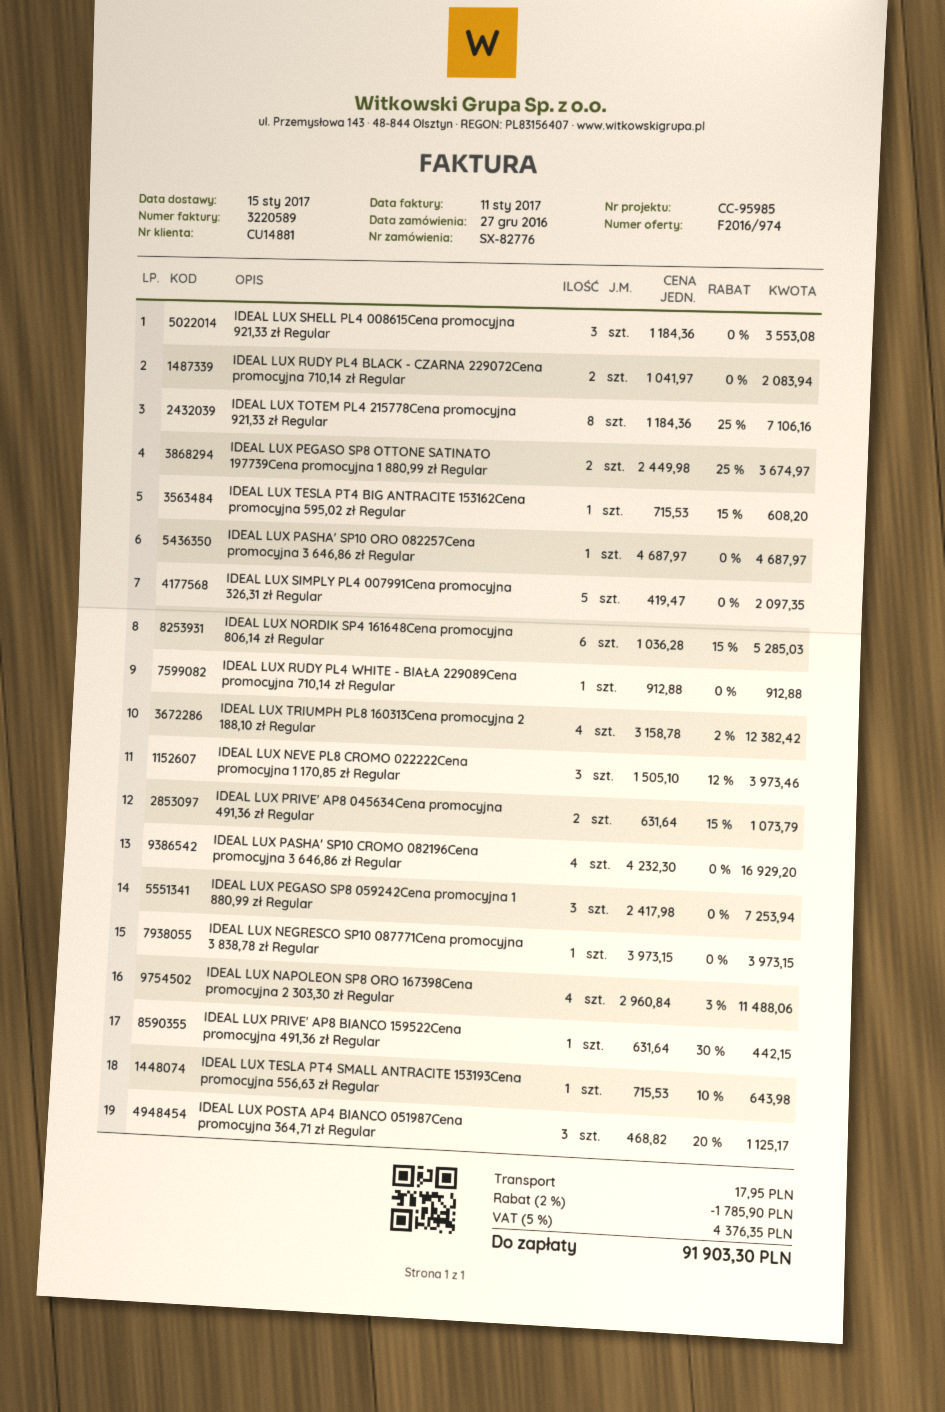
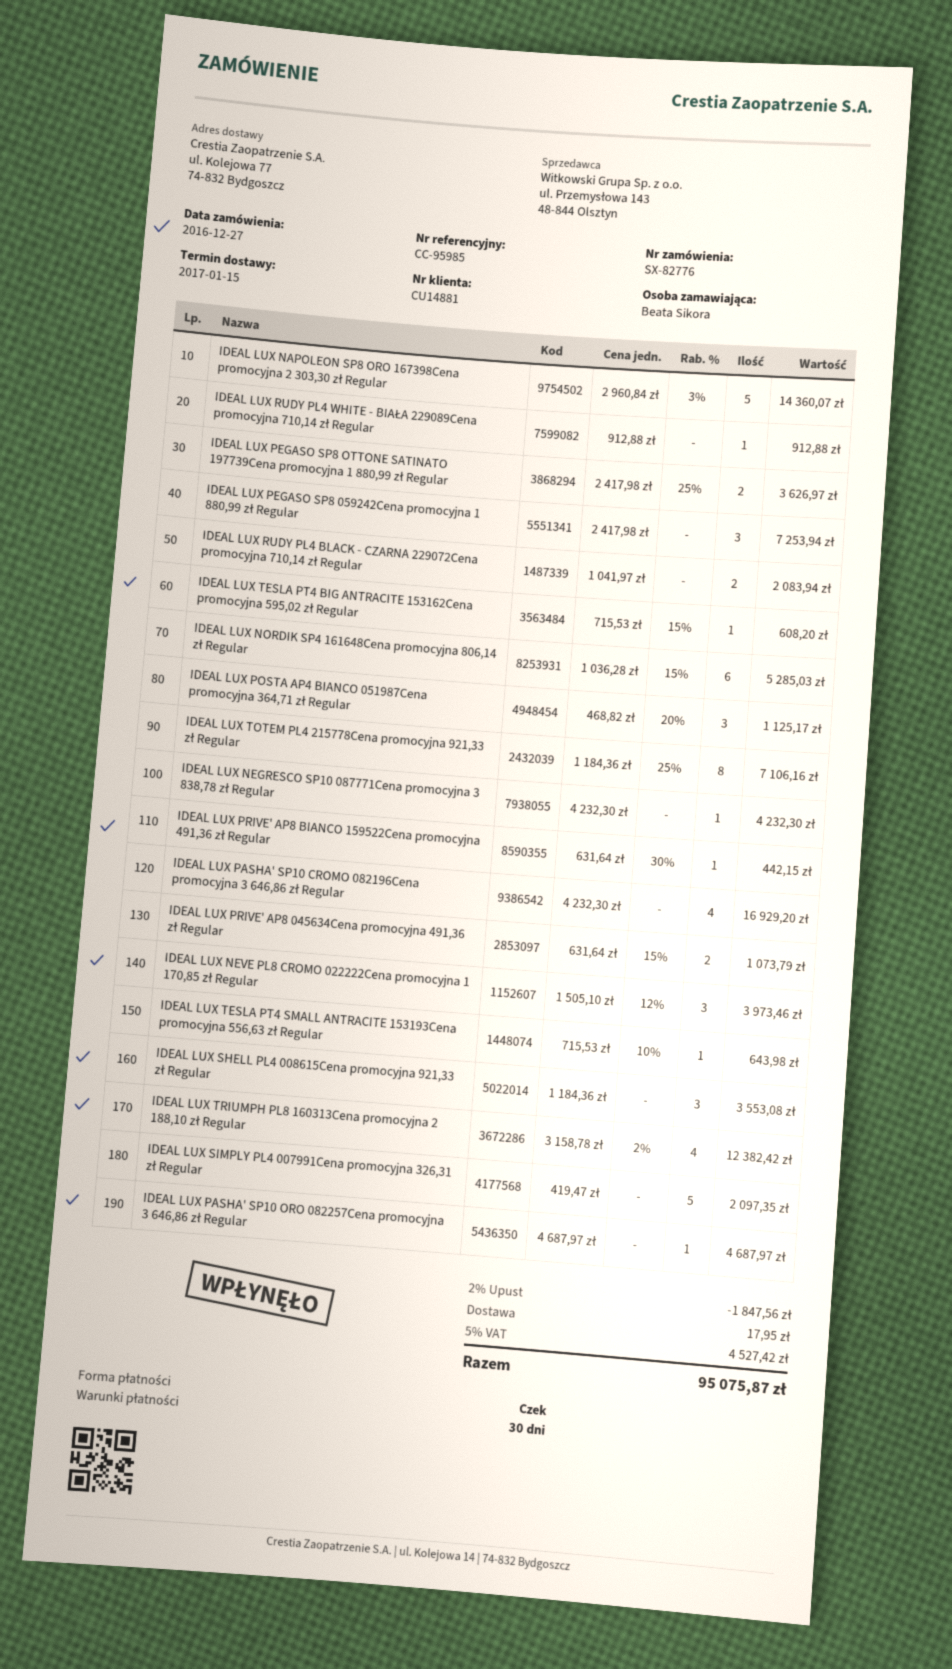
IDEAL LUX PEGASO SP8 OTTONE SATINATO 197739Cena promocyjna 1 880,99 zł Regular: 2 x 2449.98 - 25% = 3674.97 -> 2 x 2417.98 - 25% = 3626.97
IDEAL LUX NEGRESCO SP10 087771Cena promocyjna 3 838,78 zł Regular: 1 x 3973.15 = 3973.15 -> 1 x 4232.30 = 4232.30
IDEAL LUX NAPOLEON SP8 ORO 167398Cena promocyjna 2 303,30 zł Regular: 4 x 2960.84 - 3% = 11488.06 -> 5 x 2960.84 - 3% = 14360.07
discount: 2% = 1785.90 -> 2% = 1847.56
tax: 5% = 4376.35 -> 5% = 4527.42
total: 91903.30 -> 95075.87

